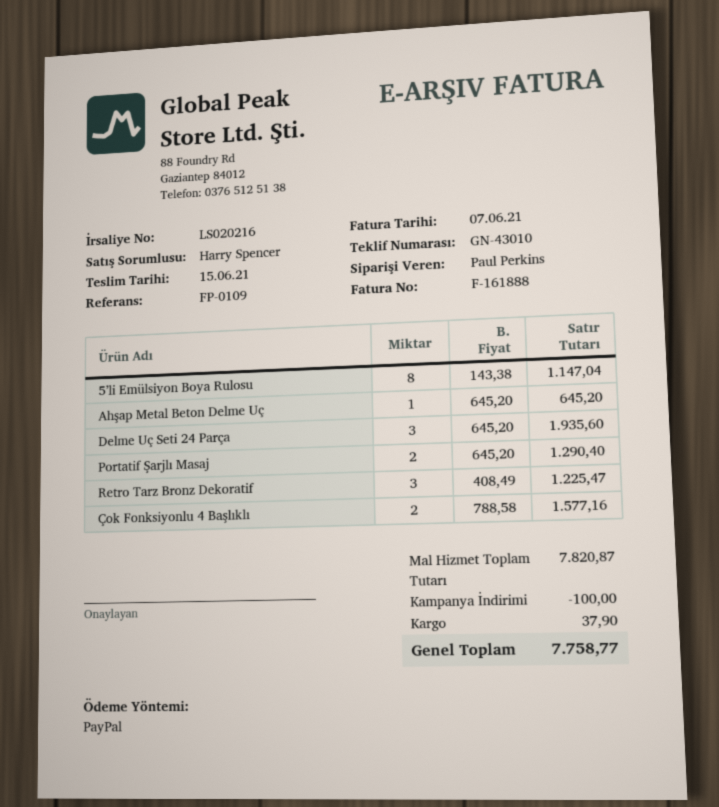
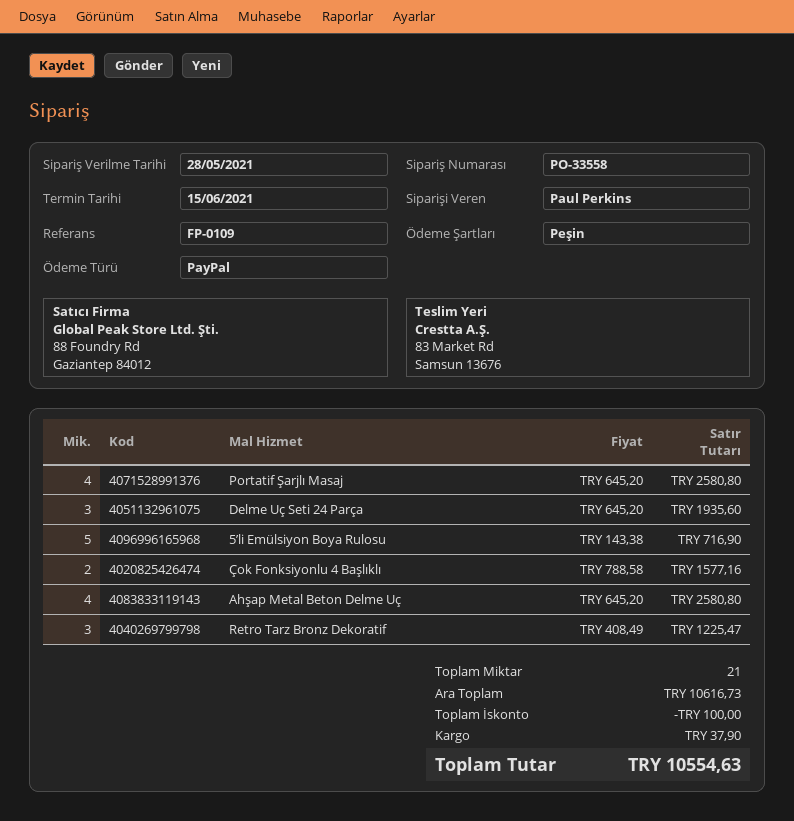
5’li Emülsiyon Boya Rulosu: 8 x 143.38 = 1147.04 -> 5 x 143.38 = 716.90
Ahşap Metal Beton Delme Uç: 1 x 645.20 = 645.20 -> 4 x 645.20 = 2580.80
Portatif Şarjlı Masaj: 2 x 645.20 = 1290.40 -> 4 x 645.20 = 2580.80
subtotal: 7820.87 -> 10616.73
total: 7758.77 -> 10554.63

